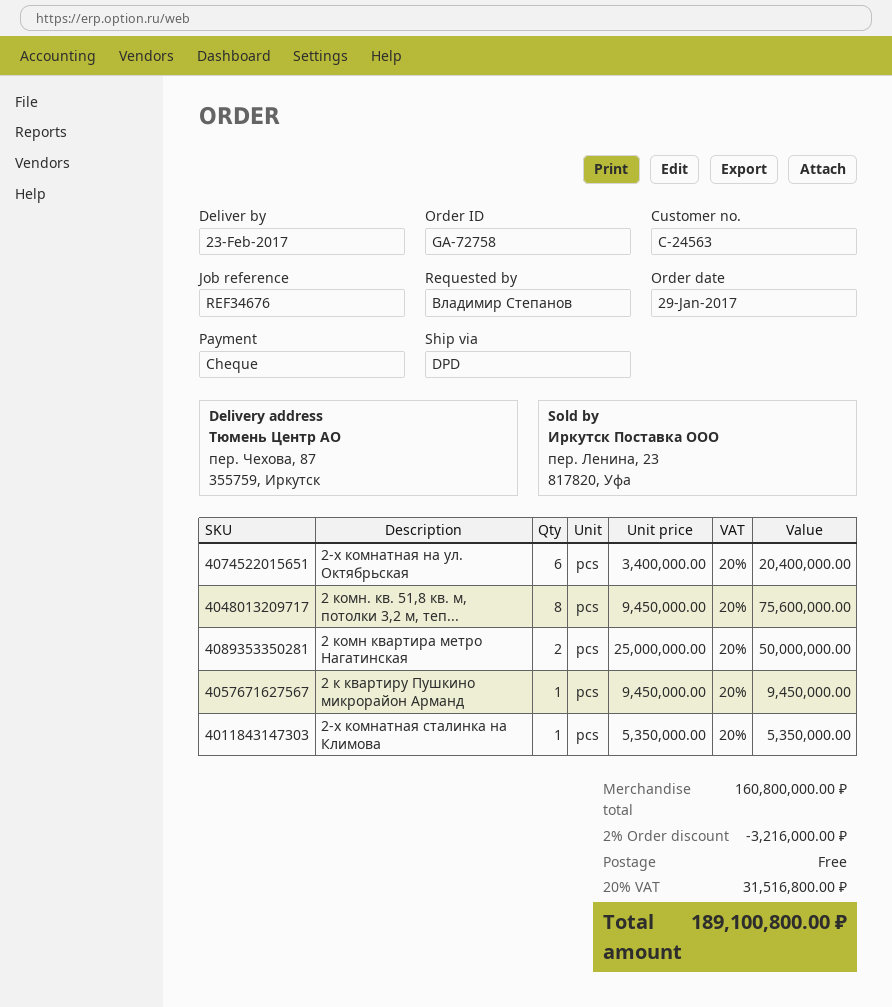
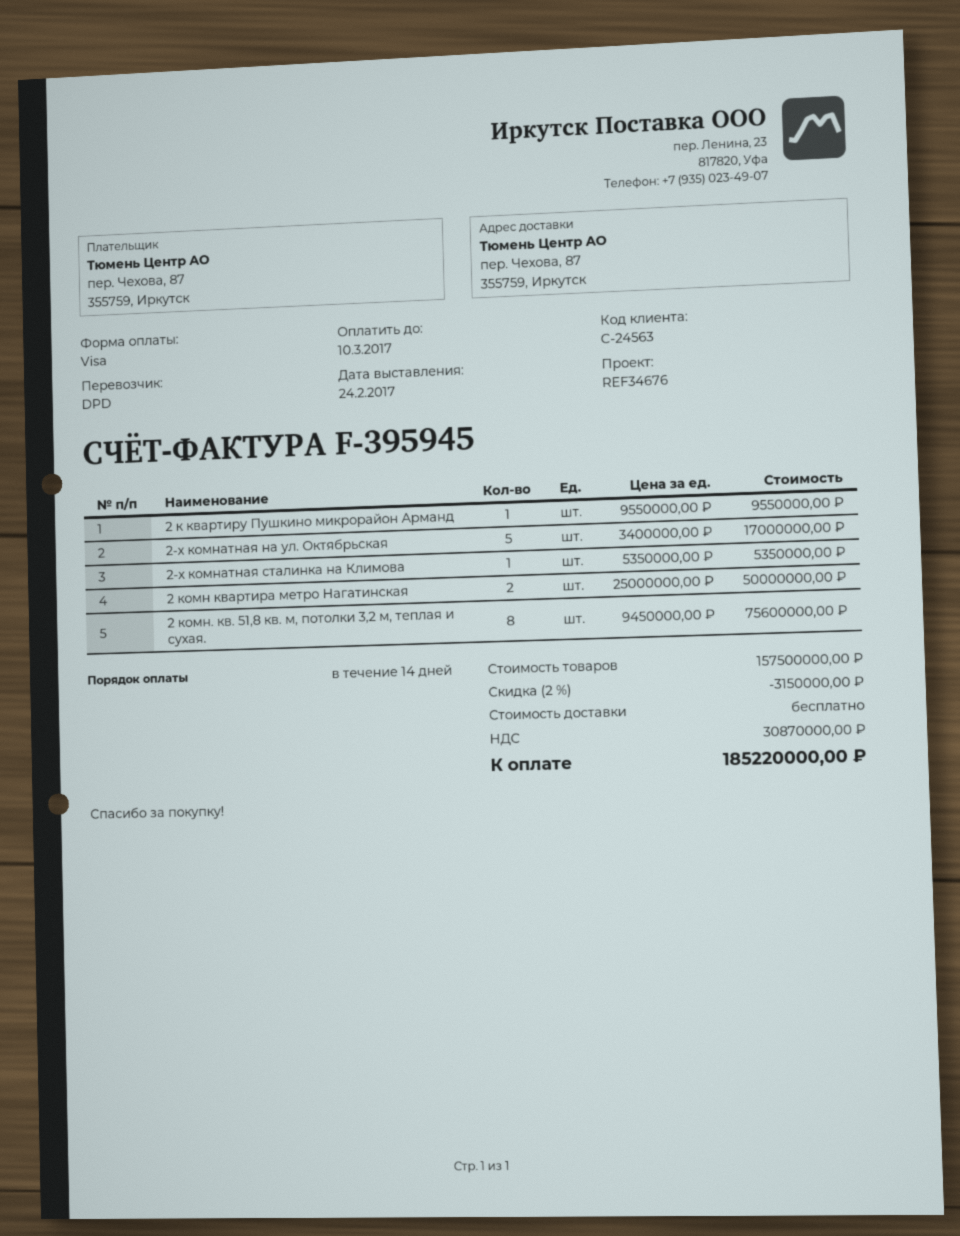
payment method: cheque -> Visa
2-х комнатная на ул. Октябрьская: 6 x 3400000.00 = 20400000.00 -> 5 x 3400000.00 = 17000000.00
2 к квартиру Пушкино микрорайон Арманд: 1 x 9450000.00 = 9450000.00 -> 1 x 9550000.00 = 9550000.00
subtotal: 160800000.00 -> 157500000.00
discount: 2% = 3216000.00 -> 2% = 3150000.00
tax: 31516800.00 -> 30870000.00
total: 189100800.00 -> 185220000.00

